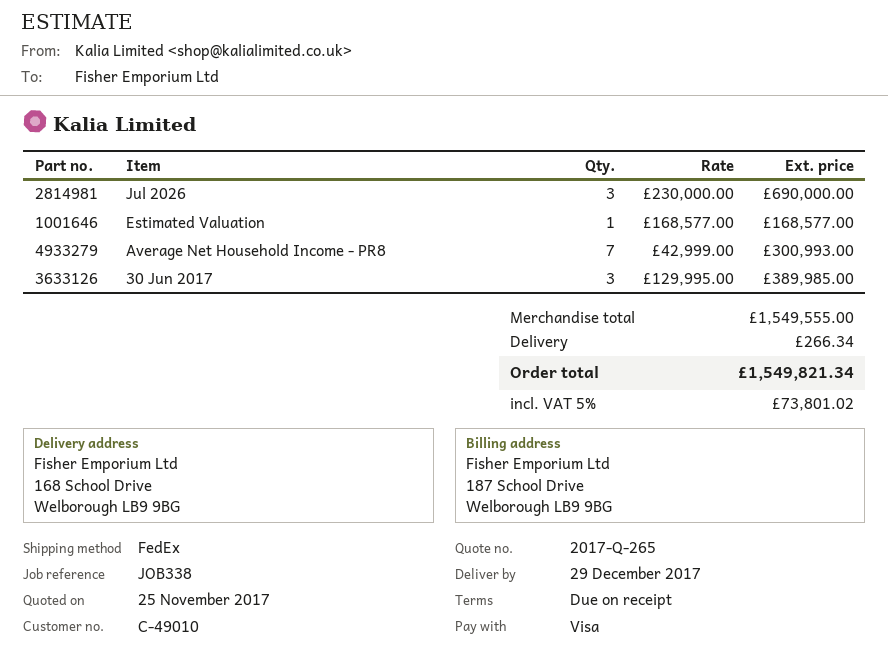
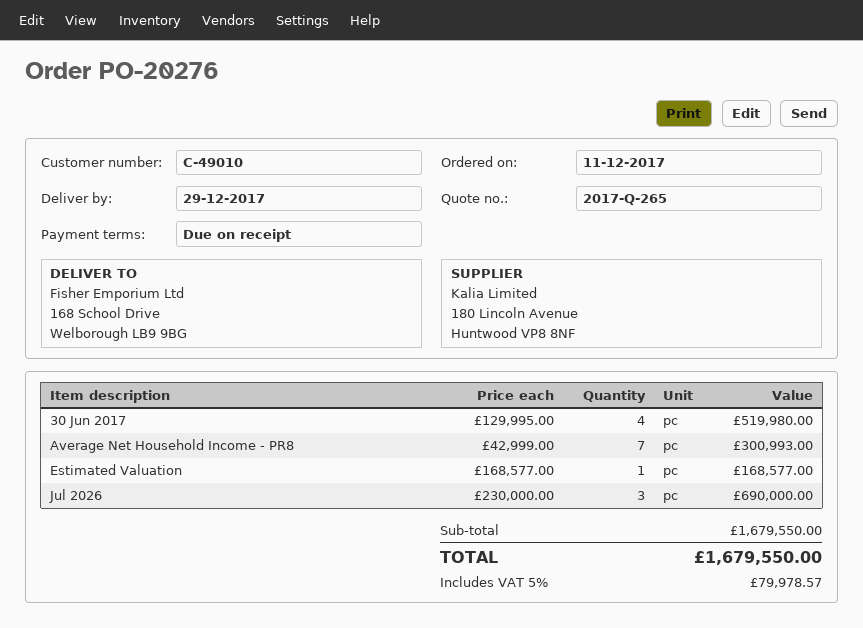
30 Jun 2017: 3 x 129995.00 = 389985.00 -> 4 x 129995.00 = 519980.00
subtotal: 1549555.00 -> 1679550.00
shipping: 266.34 -> none
tax: 5% = 73801.02 -> 5% = 79978.57
total: 1549821.34 -> 1679550.00

